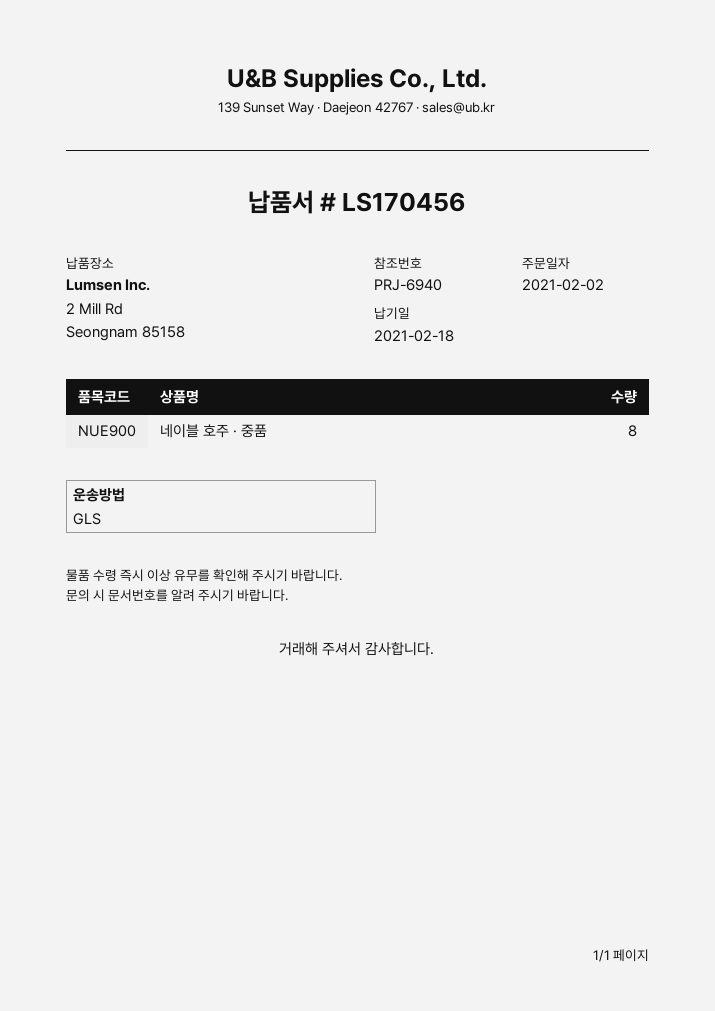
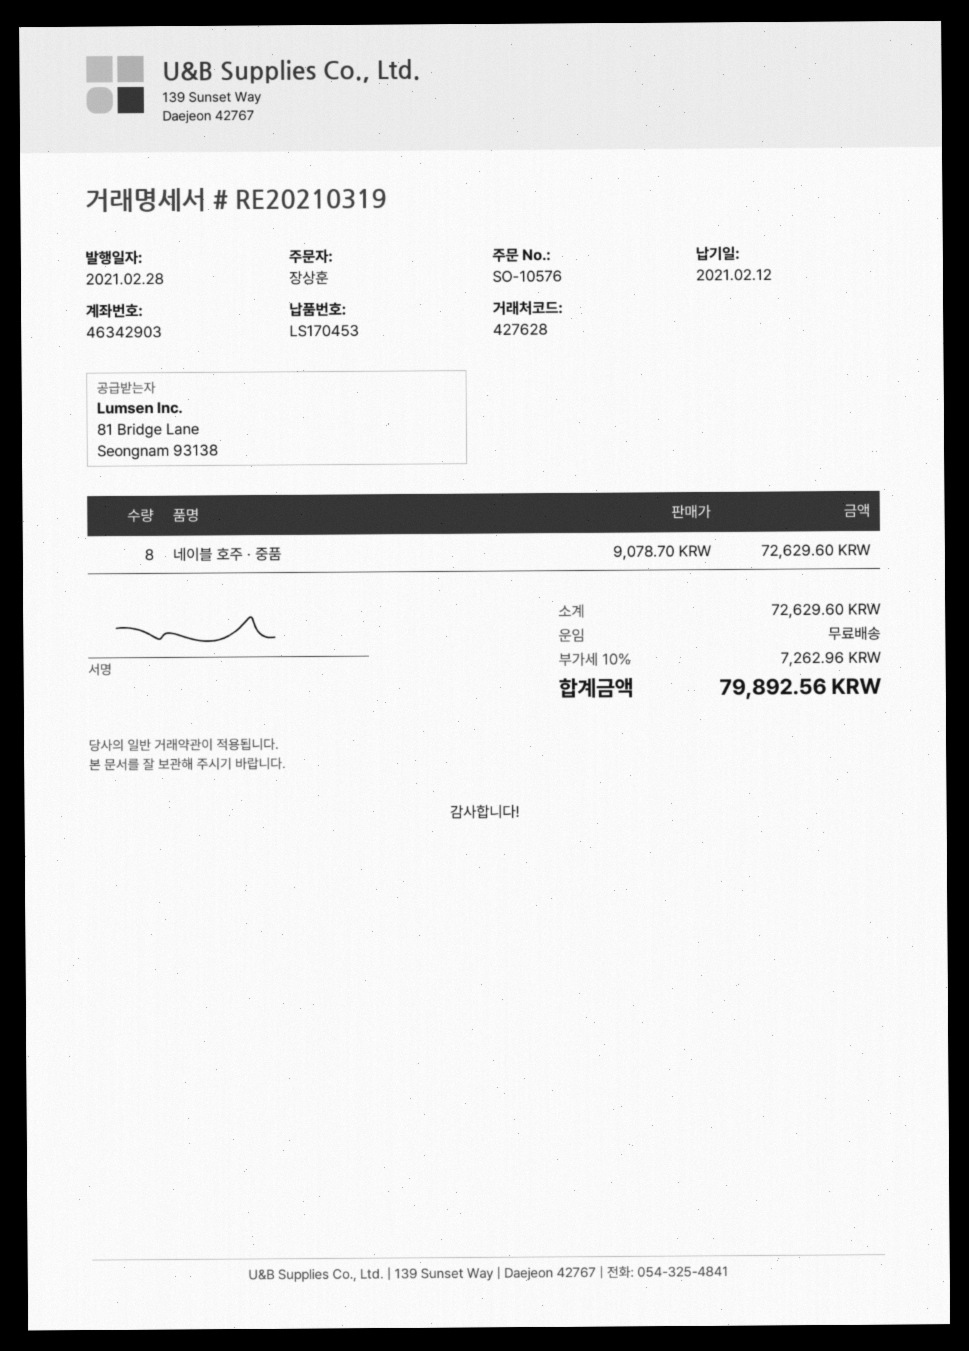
delivery note number: LS170456 -> LS170453
delivery date: 2021-02-18 -> 2021-02-12

